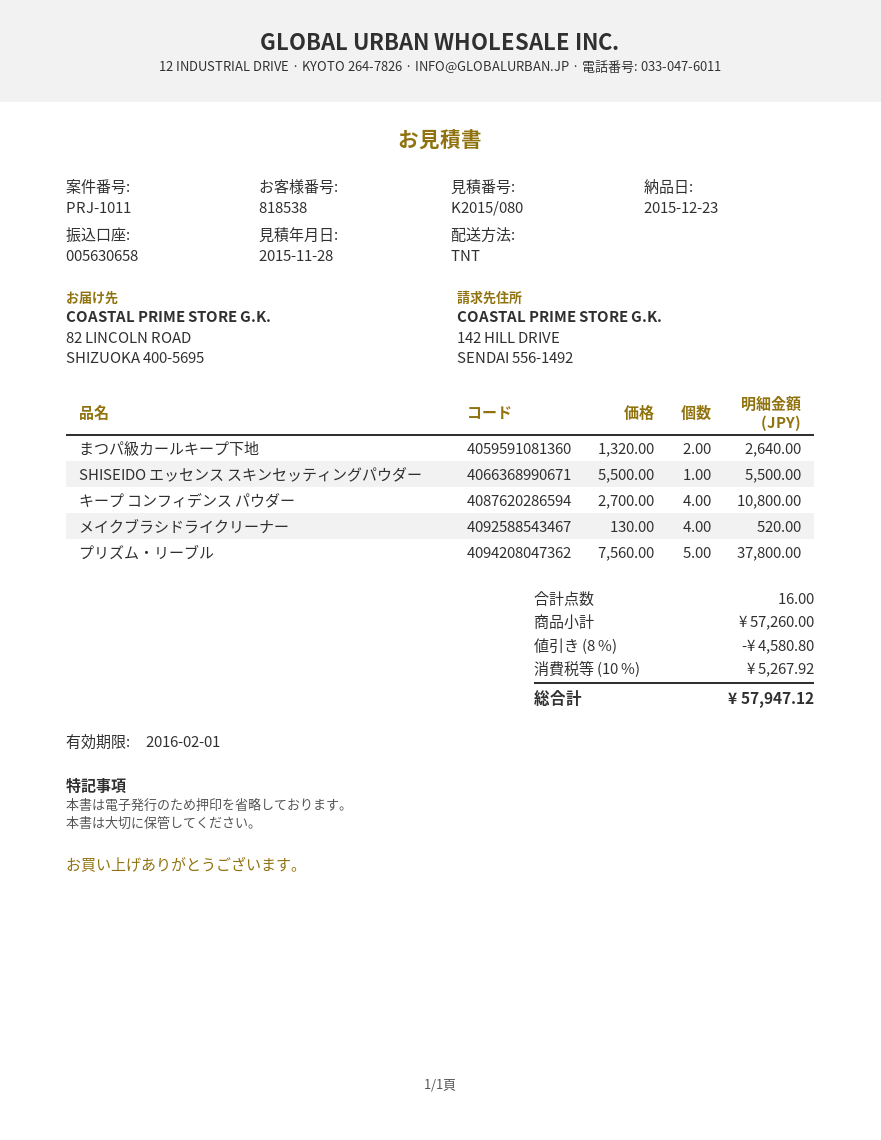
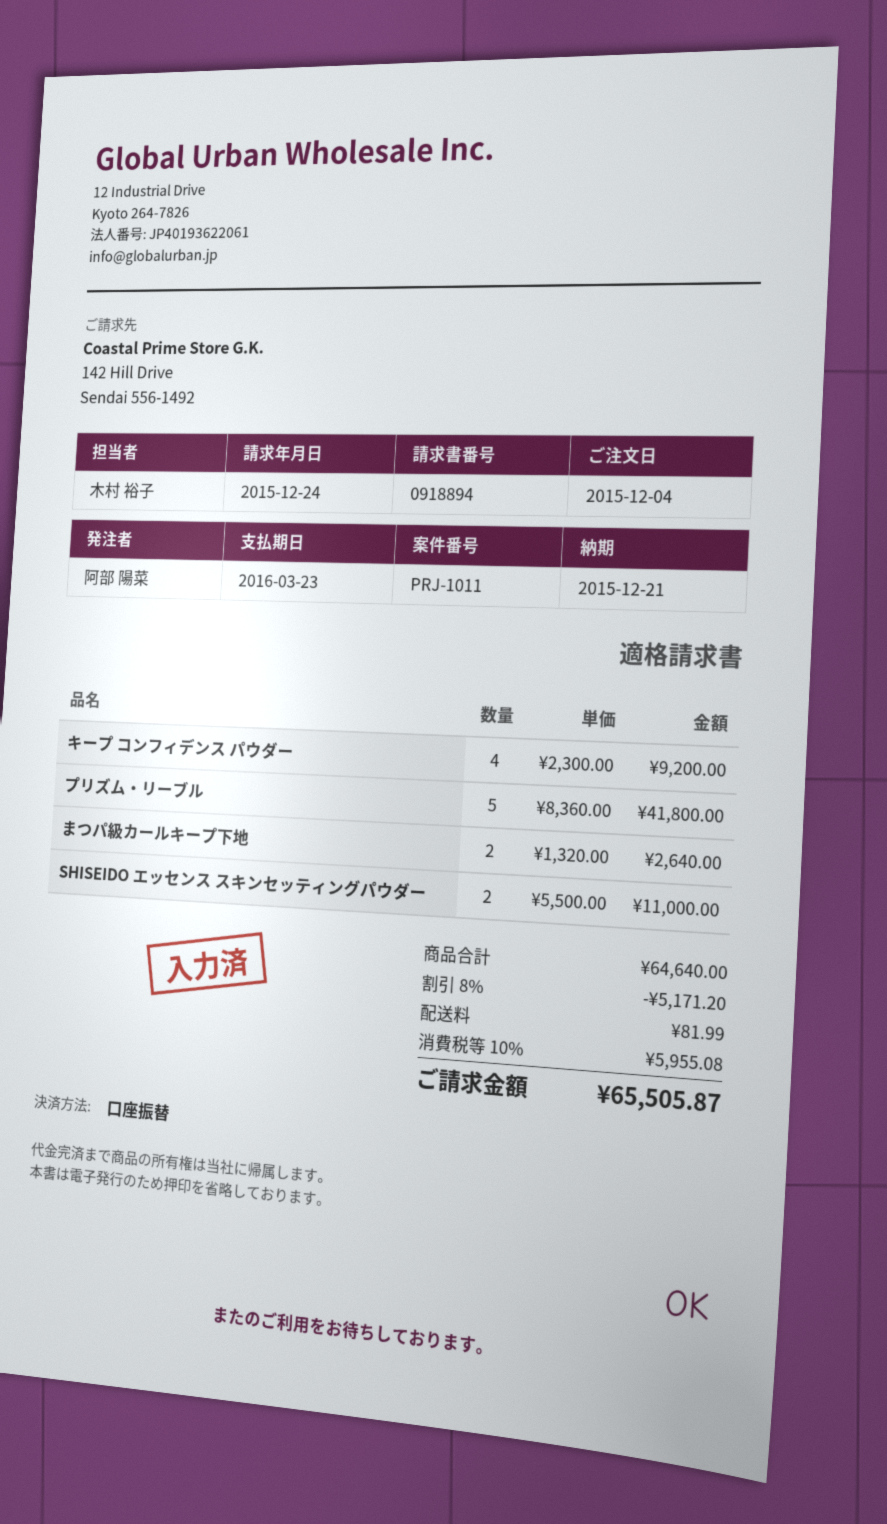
delivery date: 2015-12-23 -> 2015-12-21
SHISEIDO エッセンス スキンセッティングパウダー: 1 x 5500.00 = 5500.00 -> 2 x 5500.00 = 11000.00
キープ コンフィデンス パウダー: 4 x 2700.00 = 10800.00 -> 4 x 2300.00 = 9200.00
メイクブラシドライクリーナー: 4 x 130.00 = 520.00 -> none
プリズム・リーブル: 5 x 7560.00 = 37800.00 -> 5 x 8360.00 = 41800.00
subtotal: 57260.00 -> 64640.00
discount: 8% = 4580.80 -> 8% = 5171.20
shipping: none -> 81.99
tax: 10% = 5267.92 -> 10% = 5955.08
total: 57947.12 -> 65505.87

